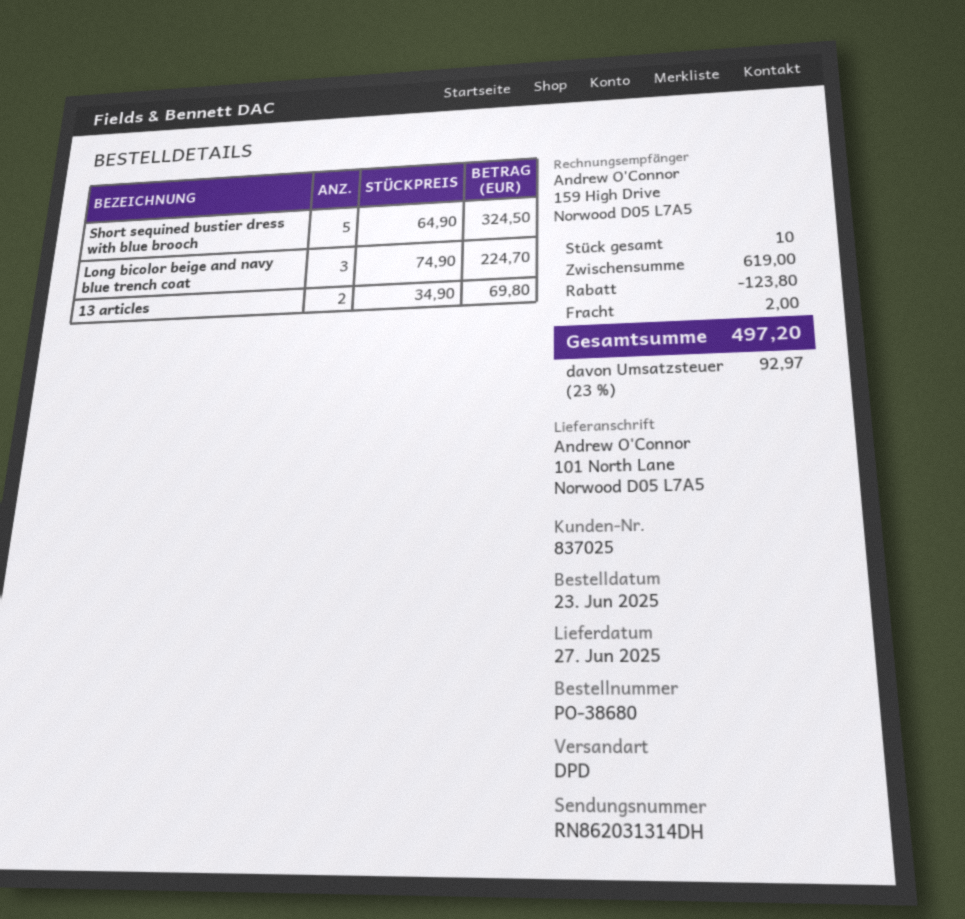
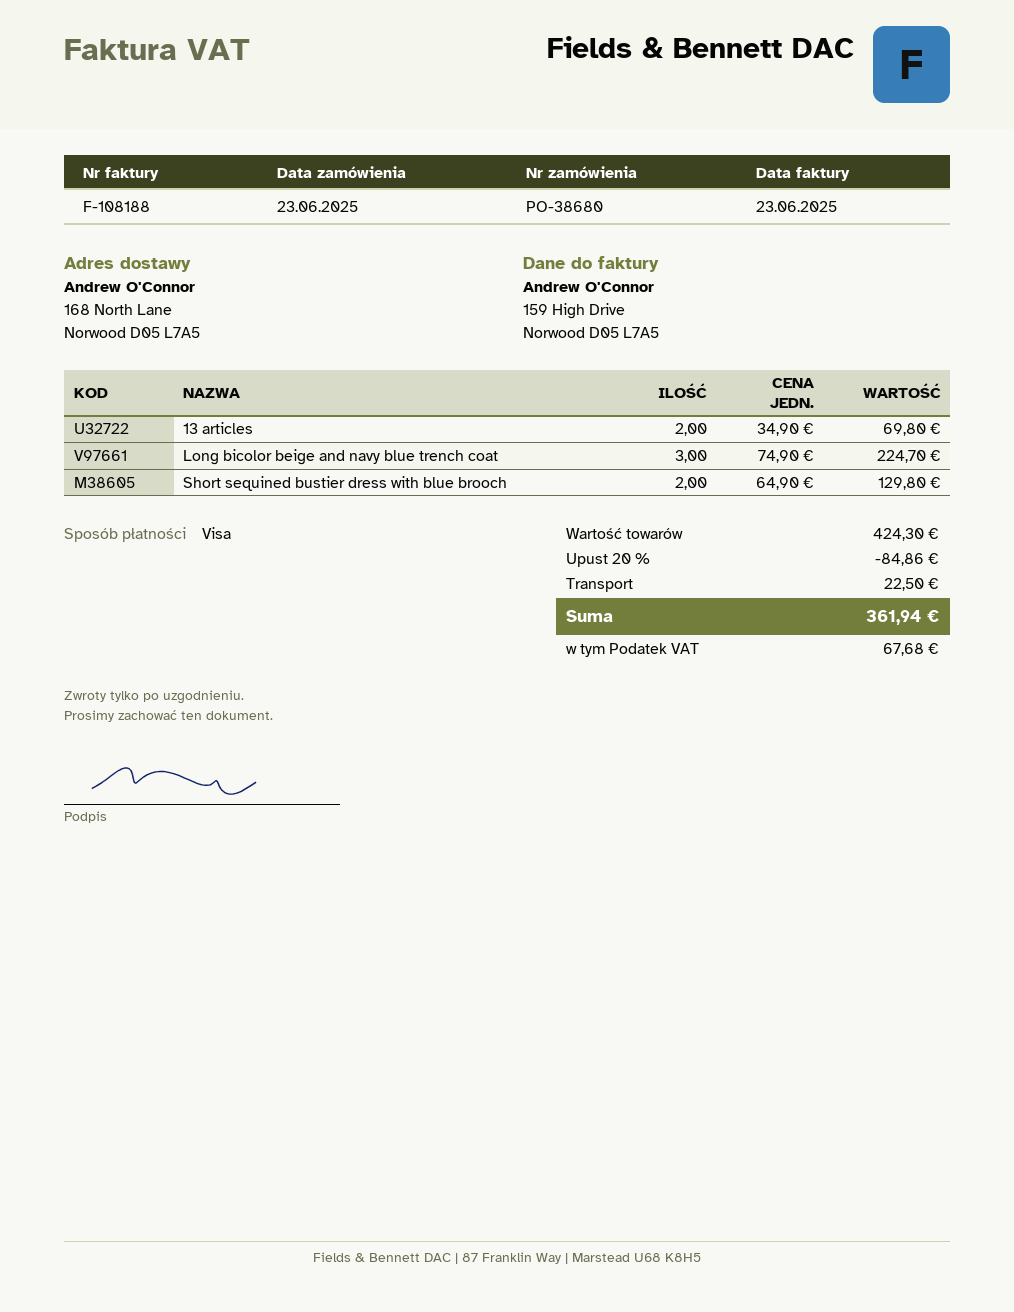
ship to: 101 North Lane, Norwood D05 L7A5 -> 168 North Lane, Norwood D05 L7A5
Short sequined bustier dress with blue brooch: 5 x 64.90 = 324.50 -> 2 x 64.90 = 129.80
subtotal: 619.00 -> 424.30
discount: 123.80 -> 84.86
shipping: 2.00 -> 22.50
tax: 92.97 -> 67.68
total: 497.20 -> 361.94

